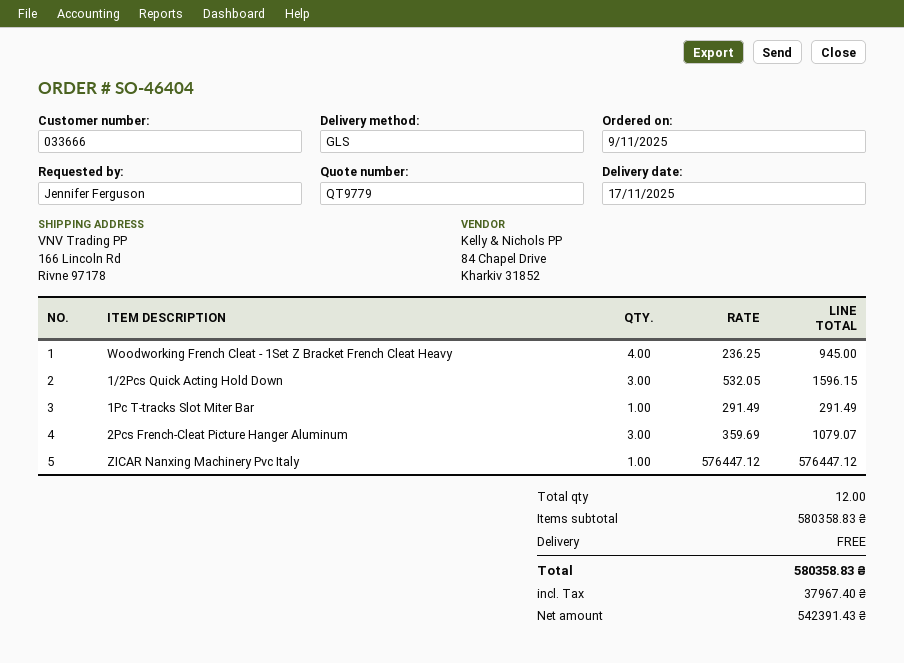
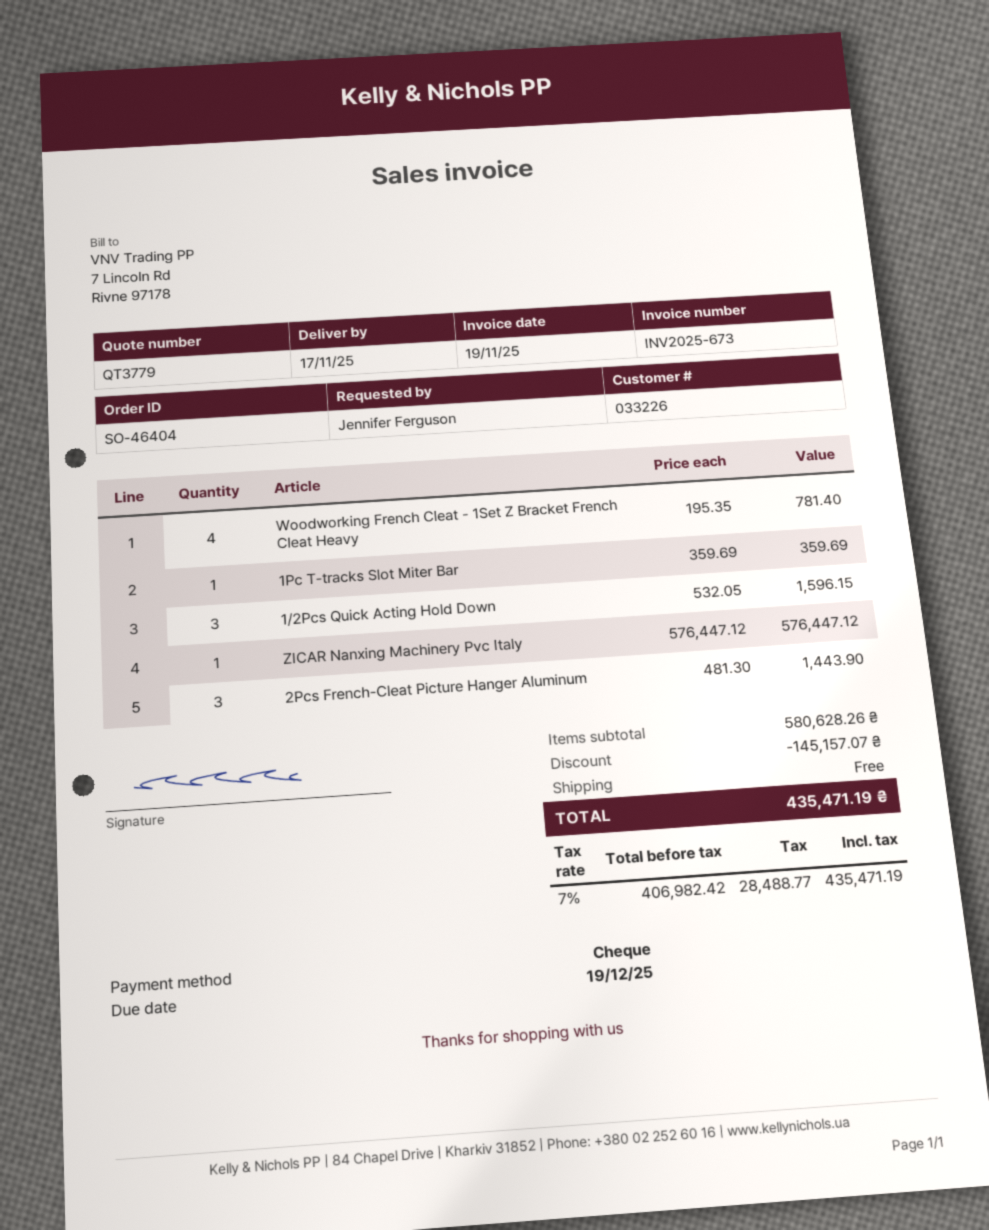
quote number: QT9779 -> QT3779
customer number: 033666 -> 033226
Woodworking French Cleat - 1Set Z Bracket French Cleat Heavy: 4 x 236.25 = 945.00 -> 4 x 195.35 = 781.40
1Pc T-tracks Slot Miter Bar: 1 x 291.49 = 291.49 -> 1 x 359.69 = 359.69
2Pcs French-Cleat Picture Hanger Aluminum: 3 x 359.69 = 1079.07 -> 3 x 481.30 = 1443.90
subtotal: 580358.83 -> 580628.26
discount: none -> 145157.07
net: 542391.43 -> 406982.42
tax: 37967.40 -> 28488.77
total: 580358.83 -> 435471.19

